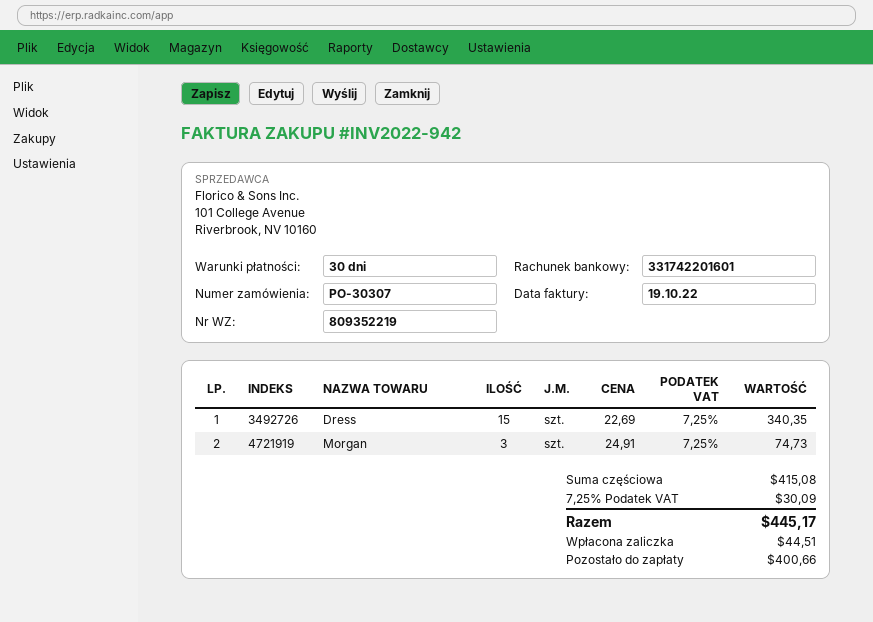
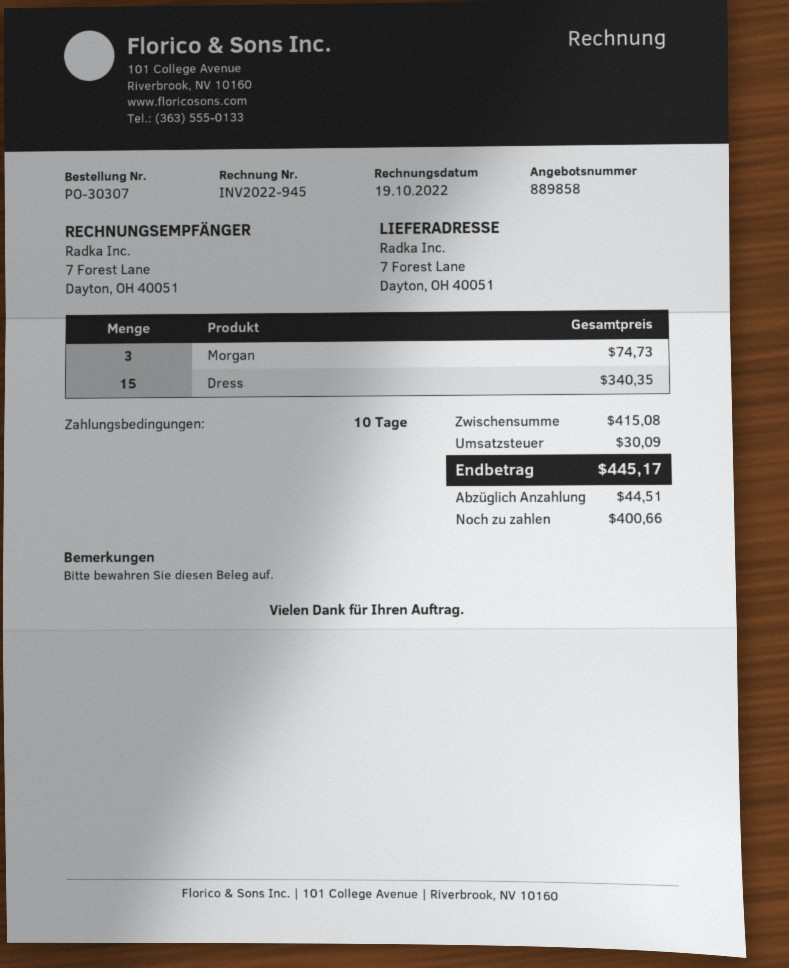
invoice number: INV2022-942 -> INV2022-945
payment terms: 30 days -> 10 days

